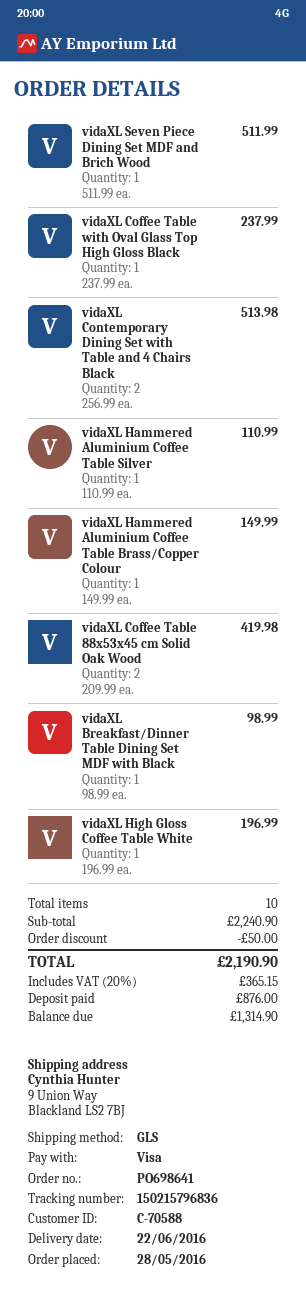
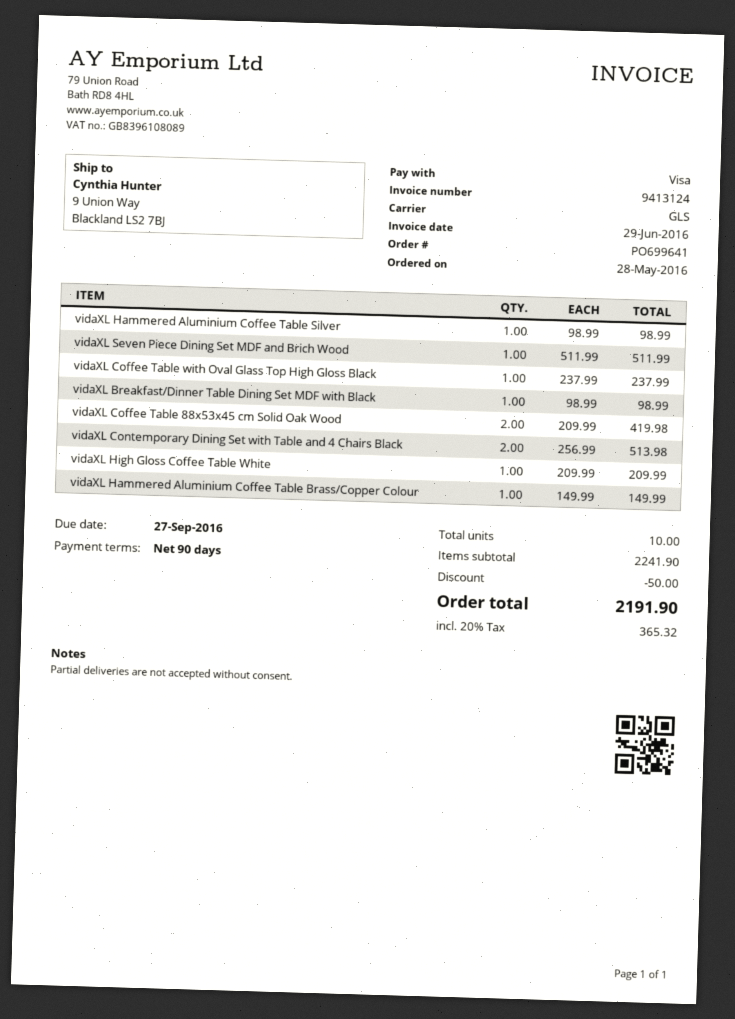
order number: PO698641 -> PO699641
vidaXL Hammered Aluminium Coffee Table Silver: 1 x 110.99 = 110.99 -> 1 x 98.99 = 98.99
vidaXL High Gloss Coffee Table White: 1 x 196.99 = 196.99 -> 1 x 209.99 = 209.99
subtotal: 2240.90 -> 2241.90
tax: 20% = 365.15 -> 20% = 365.32
total: 2190.90 -> 2191.90

